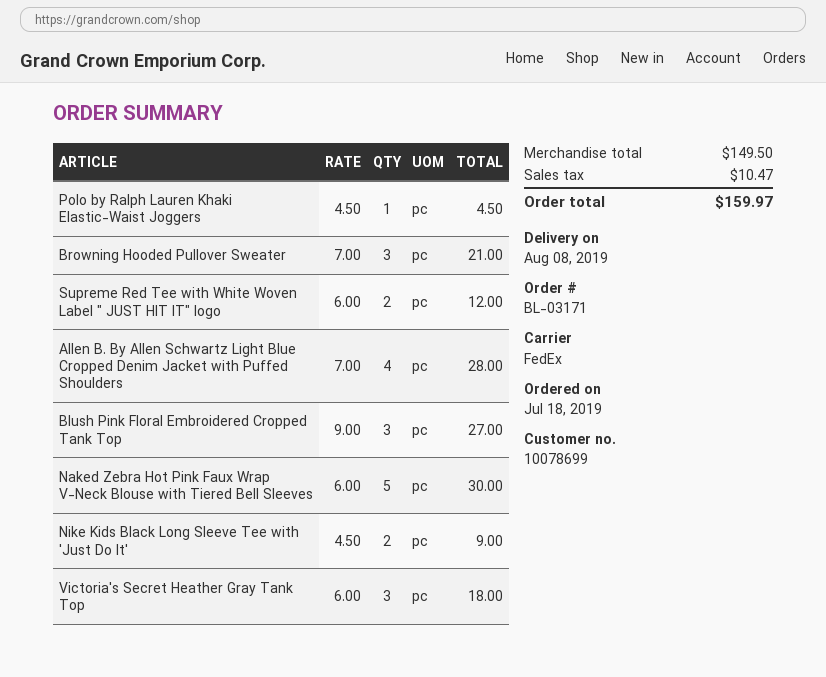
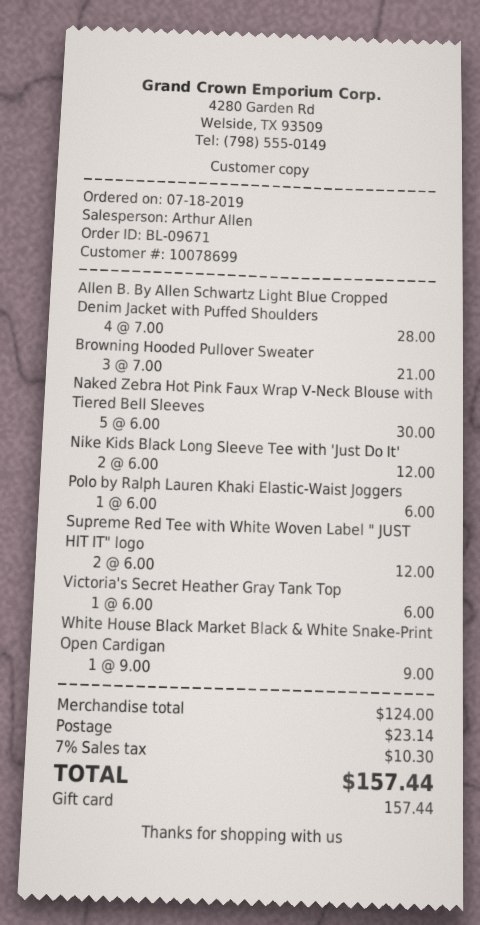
order number: BL-03171 -> BL-09671
Polo by Ralph Lauren Khaki Elastic-Waist Joggers: 1 x 4.50 = 4.50 -> 1 x 6.00 = 6.00
Blush Pink Floral Embroidered Cropped Tank Top: 3 x 9.00 = 27.00 -> none
Nike Kids Black Long Sleeve Tee with 'Just Do It': 2 x 4.50 = 9.00 -> 2 x 6.00 = 12.00
Victoria's Secret Heather Gray Tank Top: 3 x 6.00 = 18.00 -> 1 x 6.00 = 6.00
White House Black Market Black & White Snake-Print Open Cardigan: none -> 1 x 9.00 = 9.00
subtotal: 149.50 -> 124.00
shipping: none -> 23.14
tax: 10.47 -> 10.30
total: 159.97 -> 157.44

